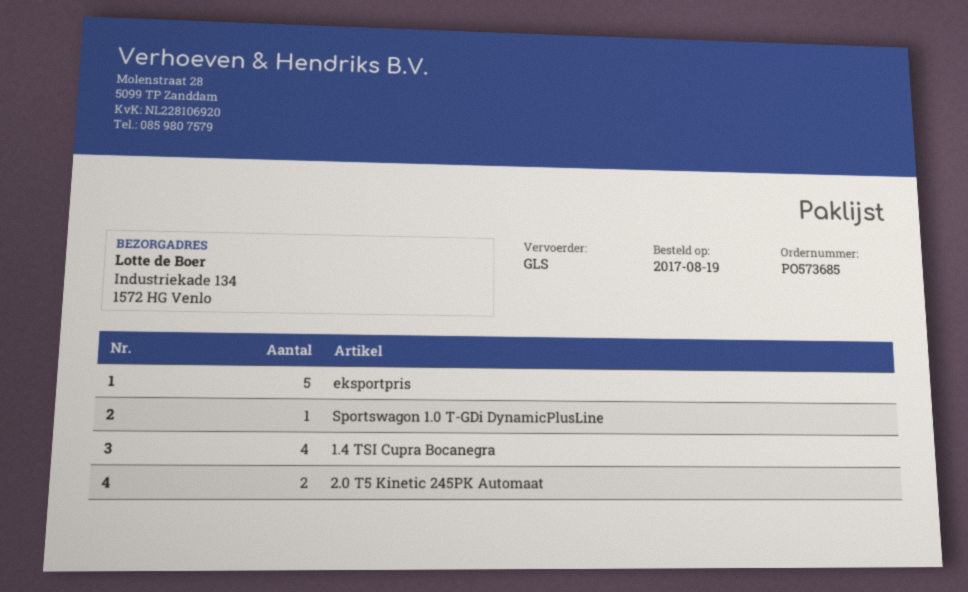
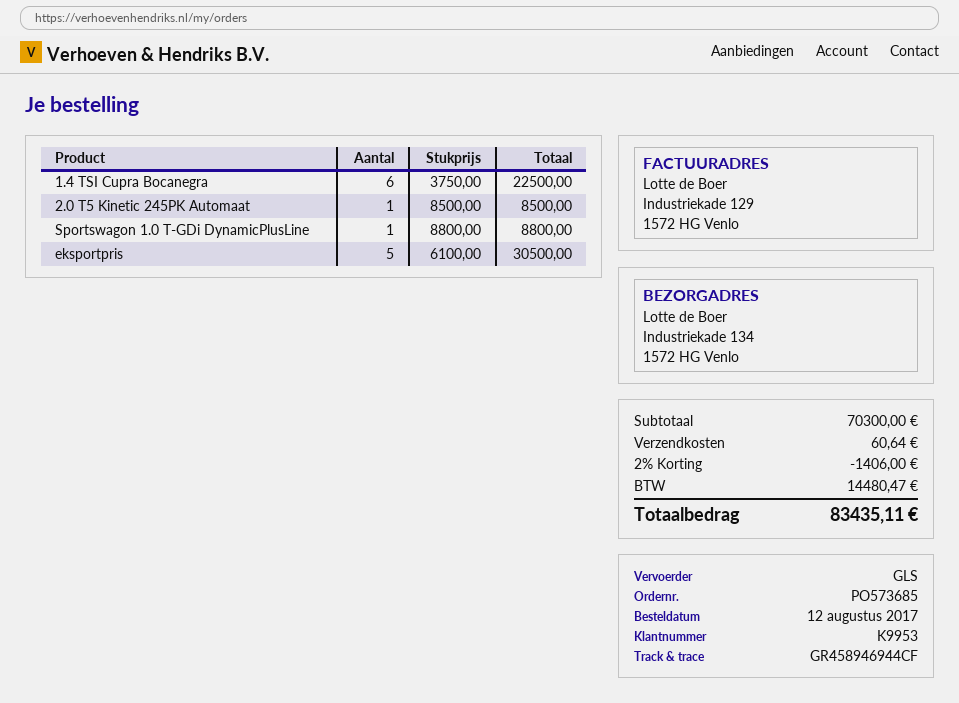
order date: 2017-08-19 -> 2017-08-12
1.4 TSI Cupra Bocanegra: 4 -> 6
2.0 T5 Kinetic 245PK Automaat: 2 -> 1

